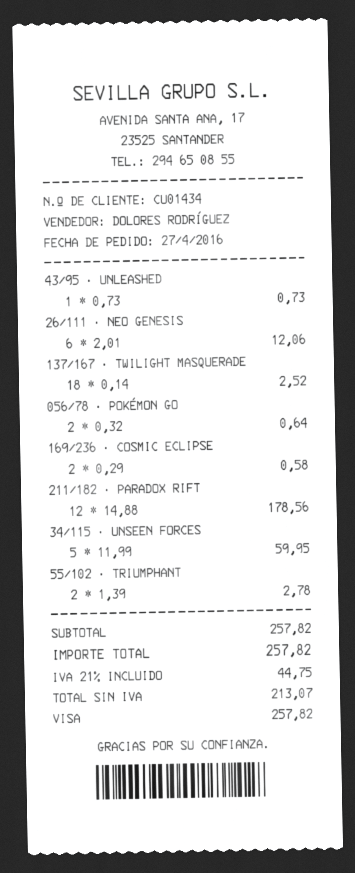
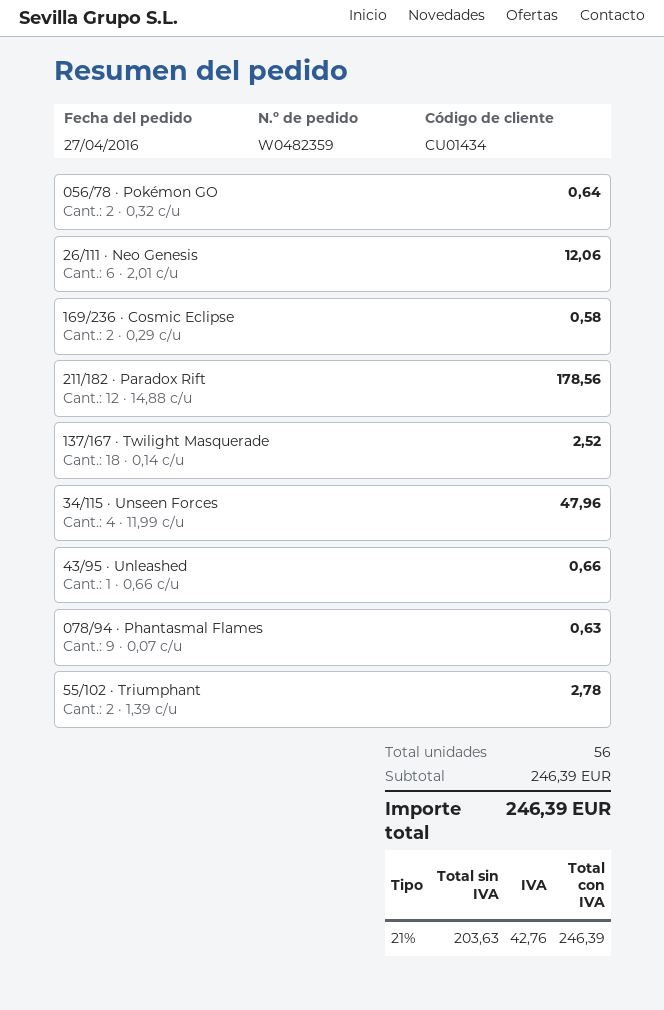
43/95 · UNLEASHED: 1 x 0.73 = 0.73 -> 1 x 0.66 = 0.66
34/115 · UNSEEN FORCES: 5 x 11.99 = 59.95 -> 4 x 11.99 = 47.96
078/94 · Phantasmal Flames: none -> 9 x 0.07 = 0.63
subtotal: 257.82 -> 246.39
net: 213.07 -> 203.63
tax: 21% = 44.75 -> 21% = 42.76
total: 257.82 -> 246.39

